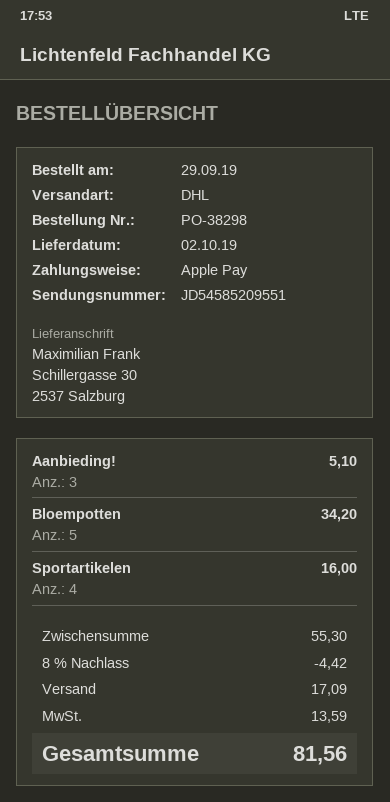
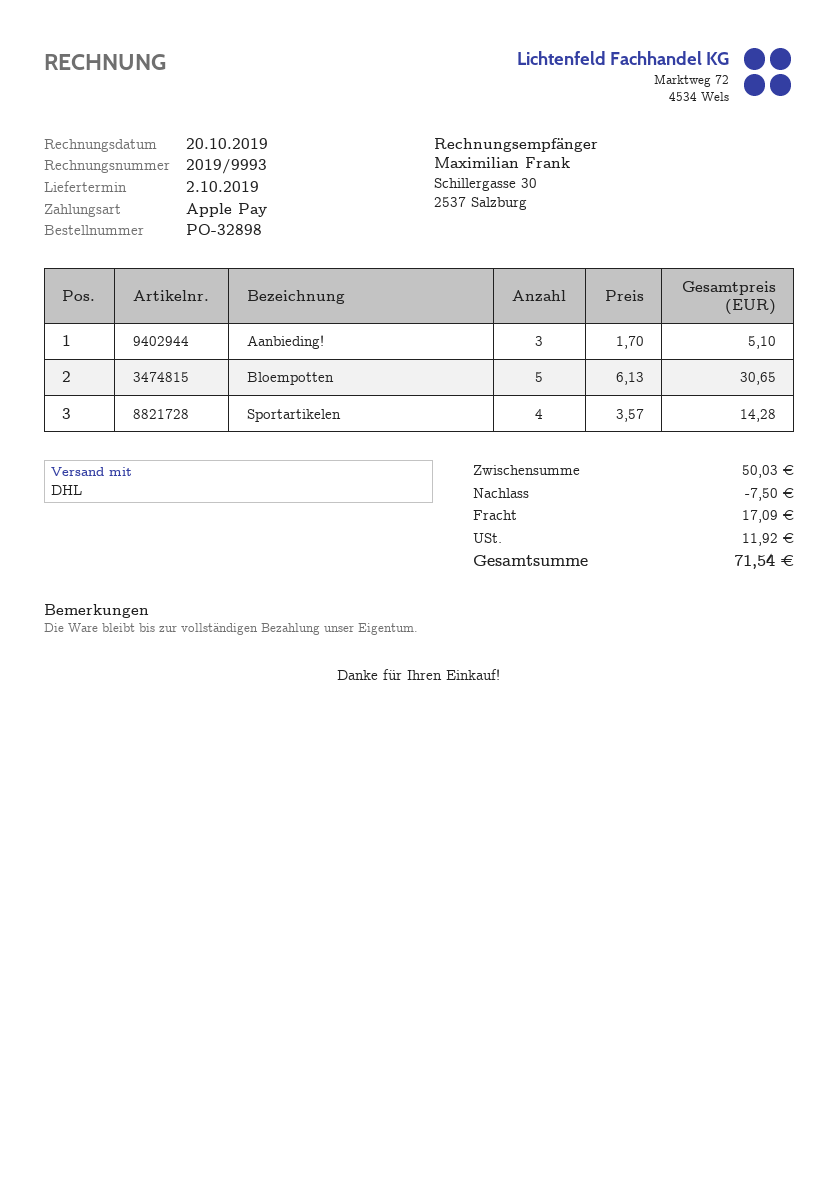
order number: PO-38298 -> PO-32898
Bloempotten: 5 for 34.20 -> 5 for 30.65
Sportartikelen: 4 for 16.00 -> 4 for 14.28
subtotal: 55.30 -> 50.03
discount: 4.42 -> 7.50
tax: 13.59 -> 11.92
total: 81.56 -> 71.54

